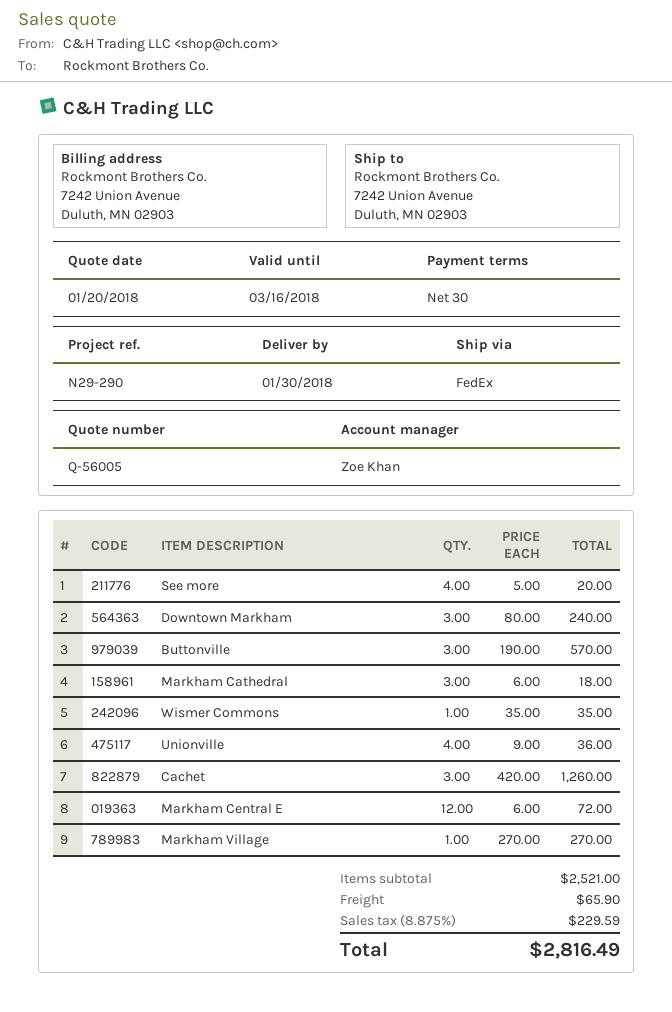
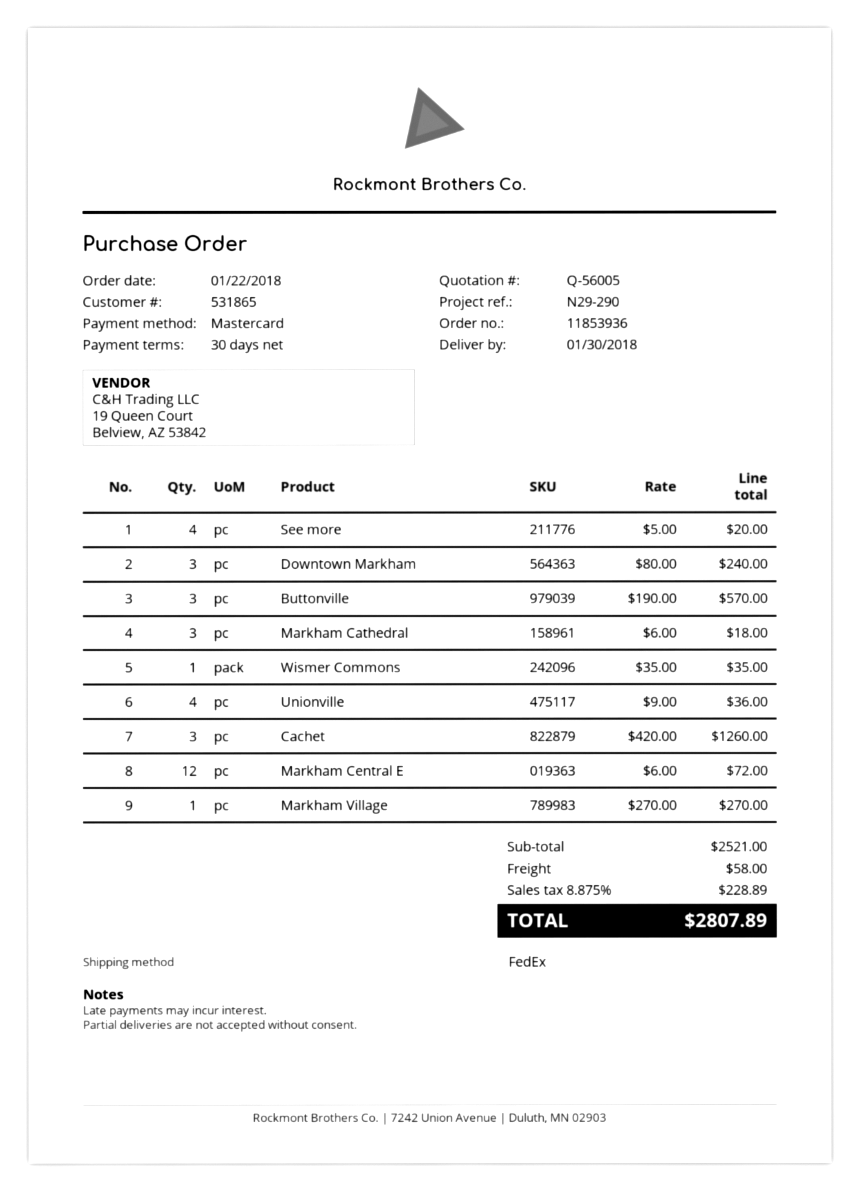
shipping: 65.90 -> 58.00
tax: 8.875% = 229.59 -> 8.875% = 228.89
total: 2816.49 -> 2807.89

